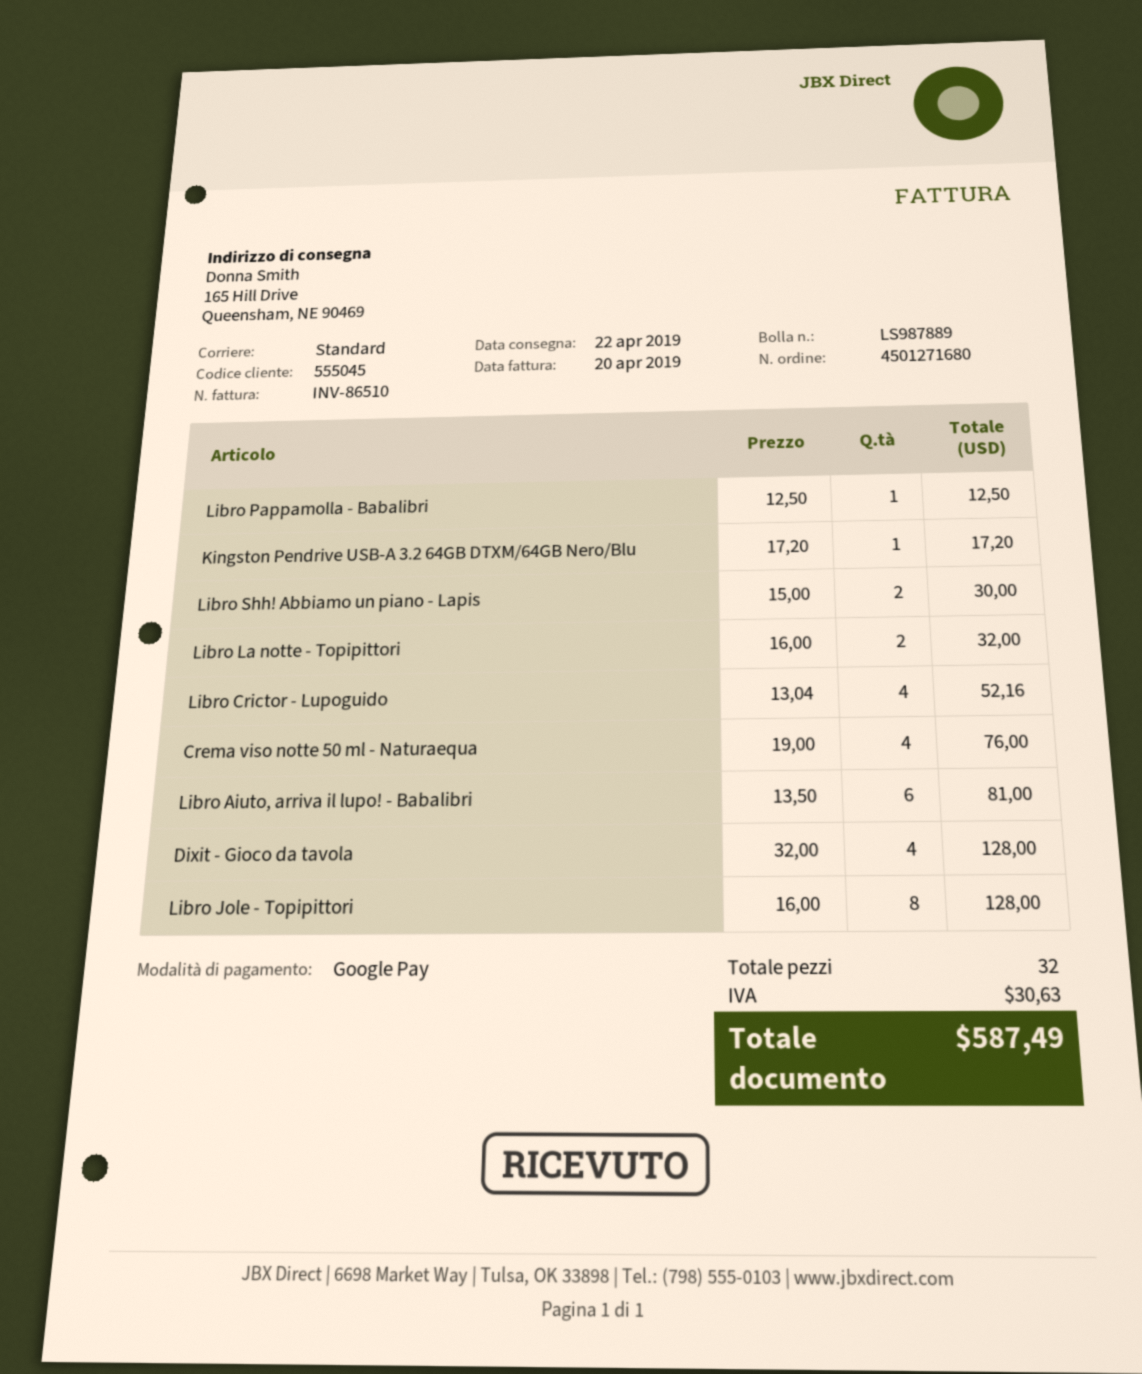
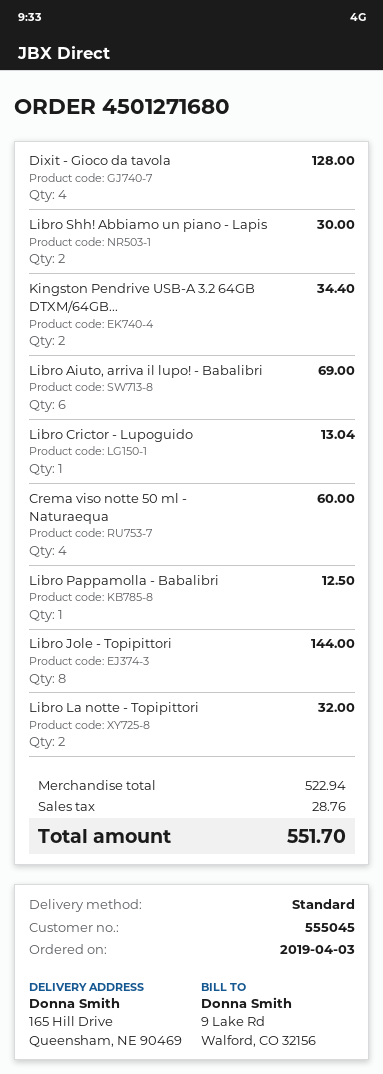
Kingston Pendrive USB-A 3.2 64GB DTXM/64GB Nero/Blu: 1 for 17.20 -> 2 for 34.40
Libro Crictor - Lupoguido: 4 for 52.16 -> 1 for 13.04
Crema viso notte 50 ml - Naturaequa: 4 for 76.00 -> 4 for 60.00
Libro Aiuto, arriva il lupo! - Babalibri: 6 for 81.00 -> 6 for 69.00
Libro Jole - Topipittori: 8 for 128.00 -> 8 for 144.00
tax: 30.63 -> 28.76
total: 587.49 -> 551.70

